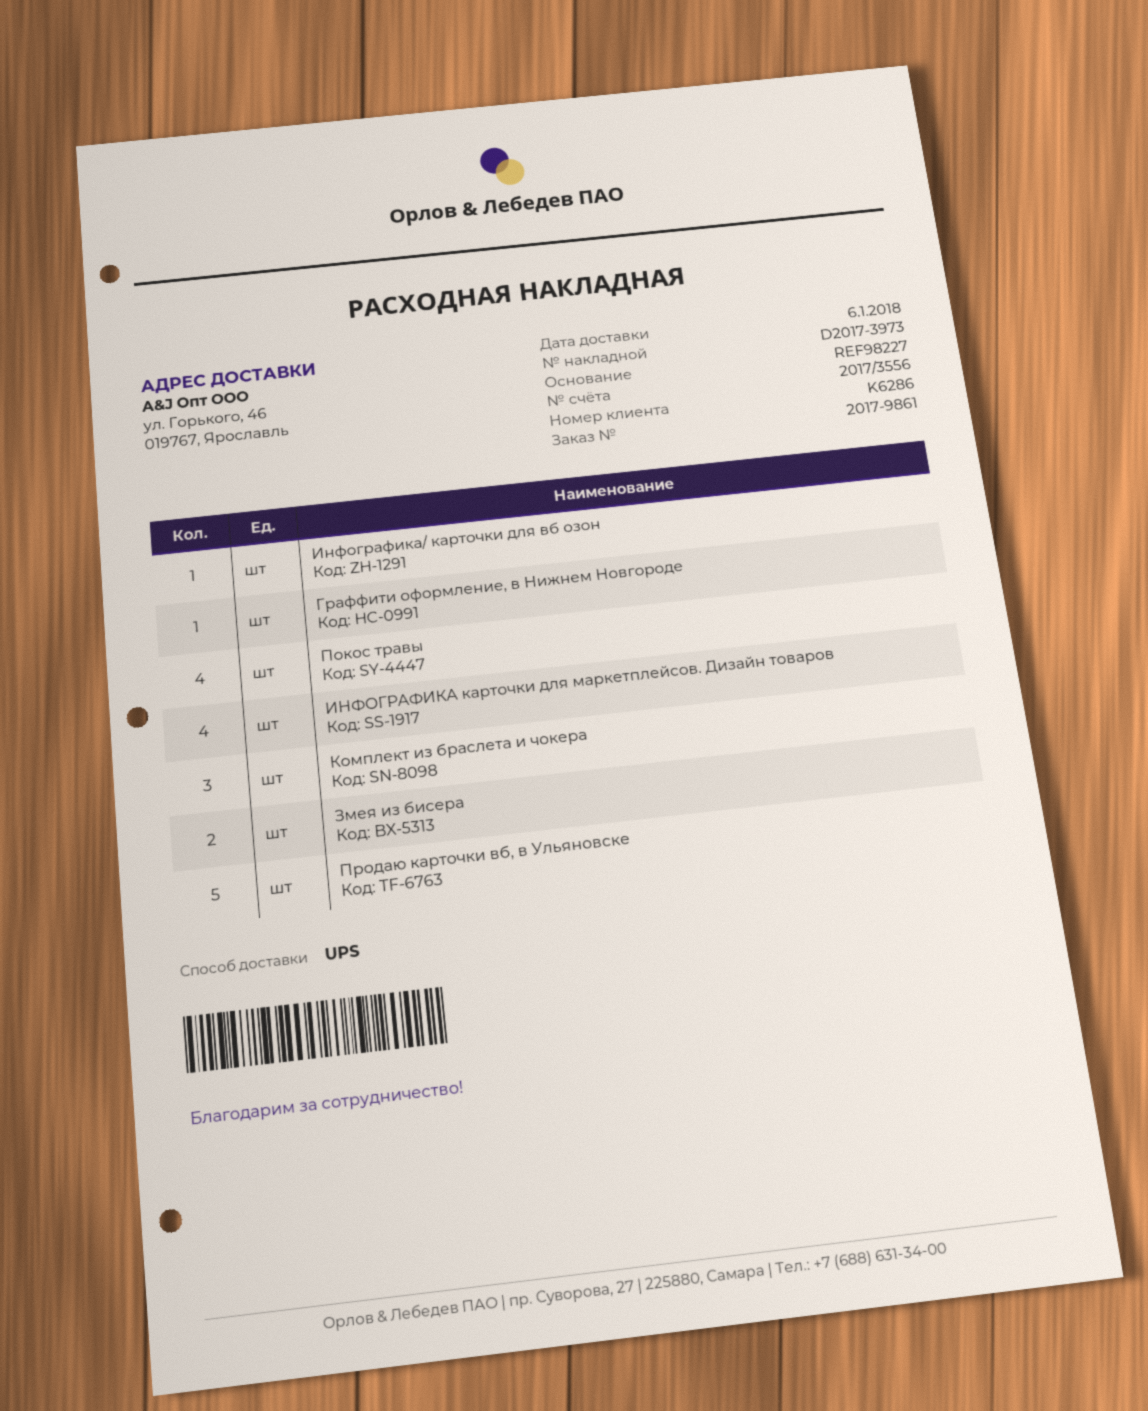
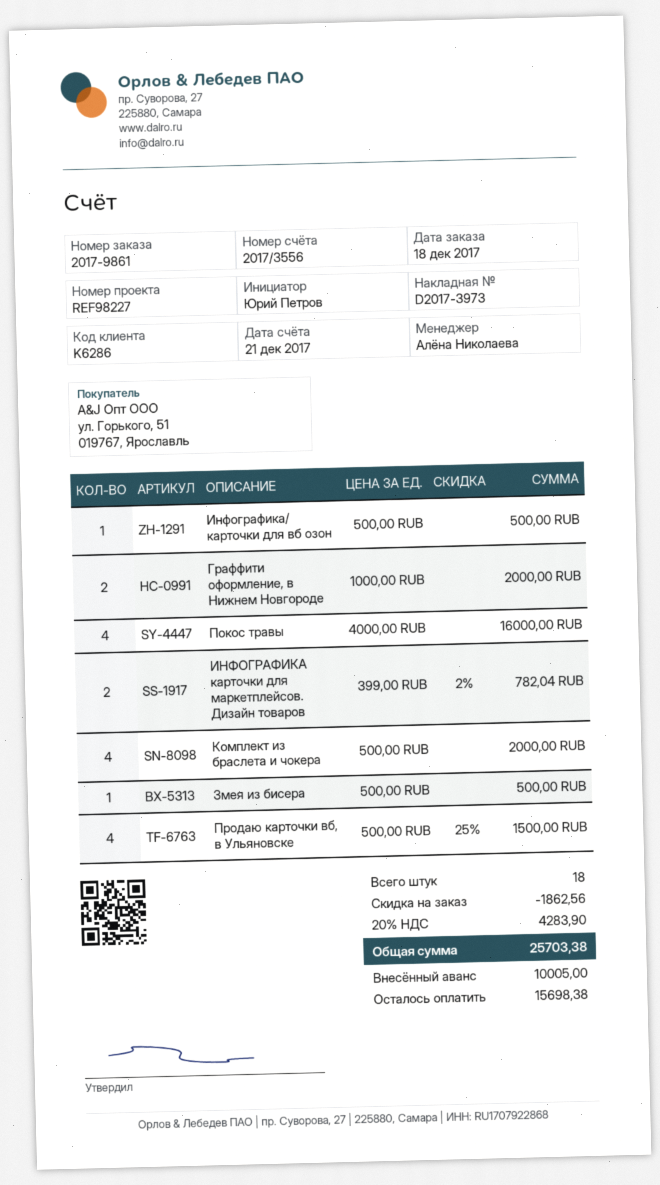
Граффити оформление, в Нижнем Новгороде: 1 -> 2
ИНФОГРАФИКА карточки для маркетплейсов. Дизайн товаров: 4 -> 2
Комплект из браслета и чокера: 3 -> 4
Змея из бисера: 2 -> 1
Продаю карточки вб, в Ульяновске: 5 -> 4

